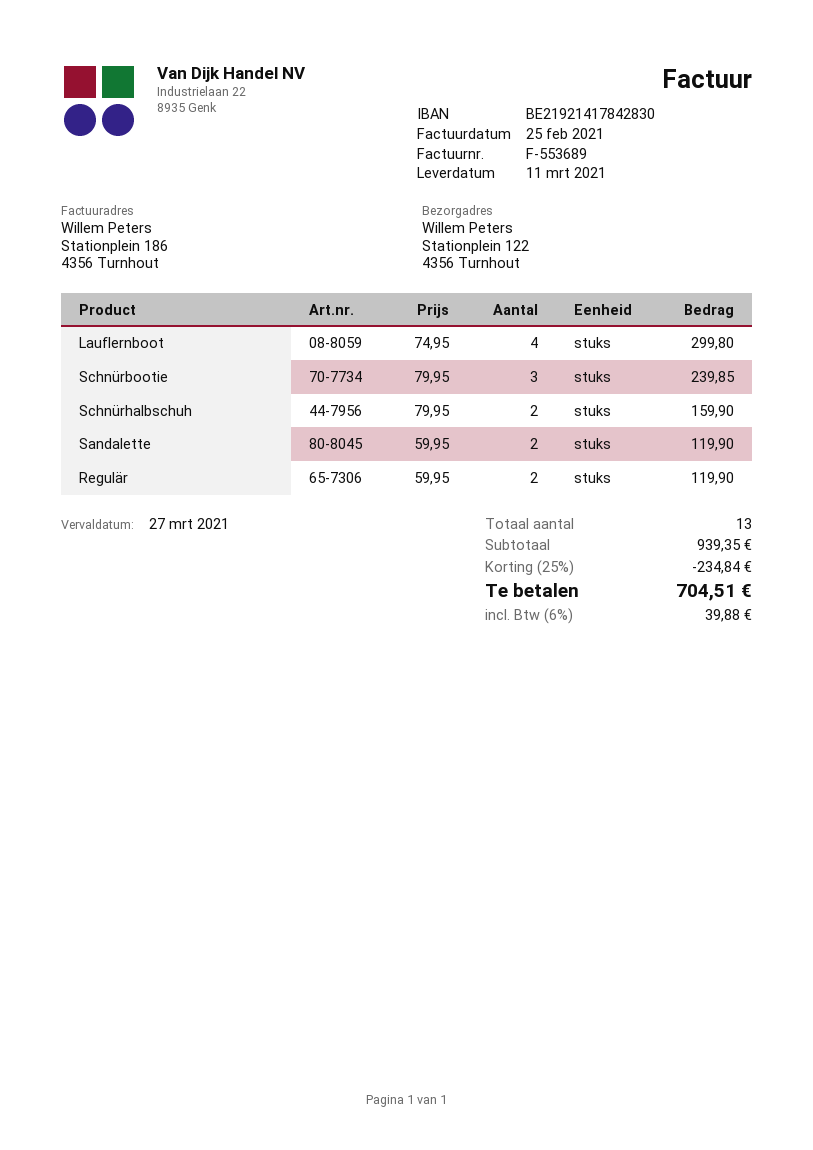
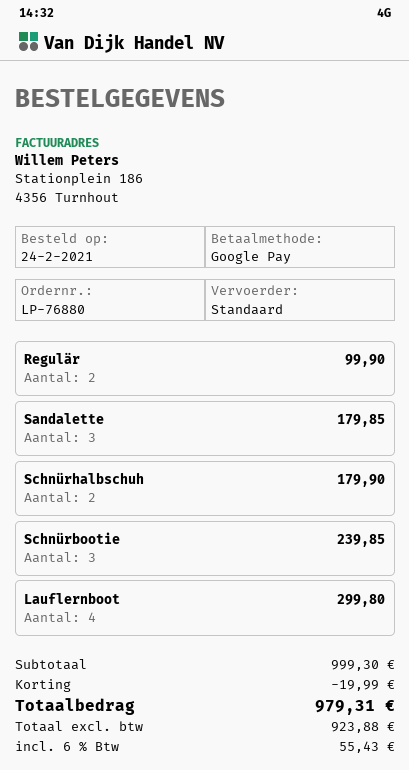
Schnürhalbschuh: 2 for 159.90 -> 2 for 179.90
Sandalette: 2 for 119.90 -> 3 for 179.85
Regulär: 2 for 119.90 -> 2 for 99.90
subtotal: 939.35 -> 999.30
discount: 234.84 -> 19.99
tax: 6% = 39.88 -> 6% = 55.43
total: 704.51 -> 979.31

